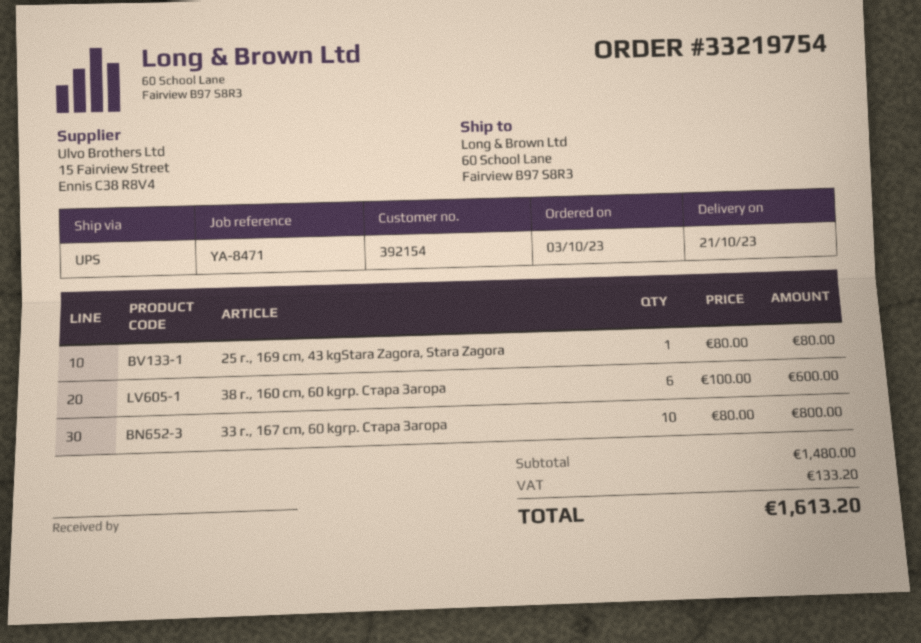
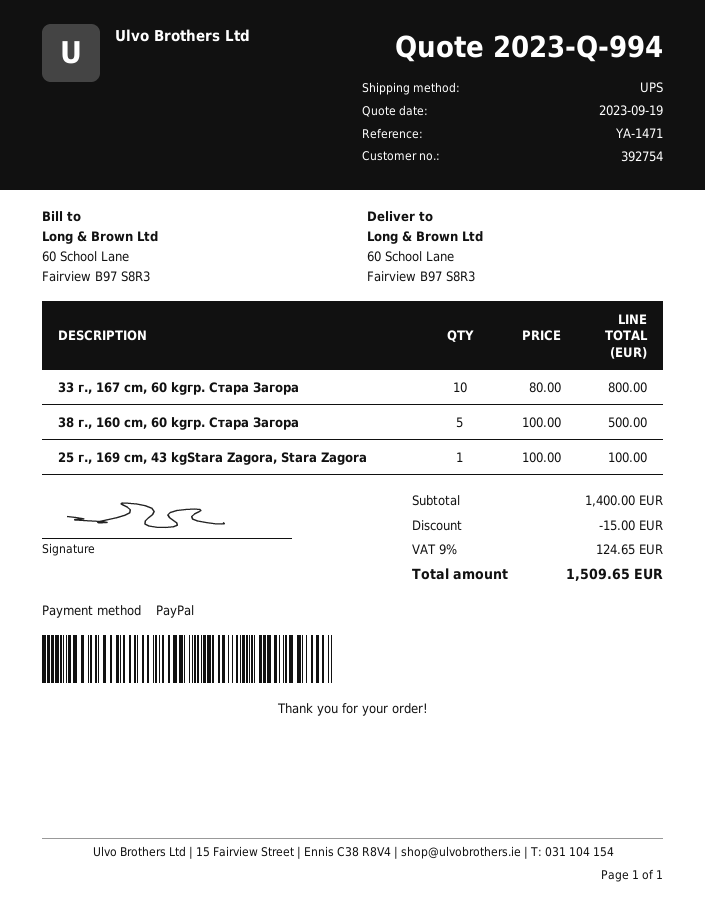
customer number: 392154 -> 392754
reference: YA-8471 -> YA-1471
25 г., 169 cm, 43 kgStara Zagora, Stara Zagora: 1 x 80.00 = 80.00 -> 1 x 100.00 = 100.00
38 г., 160 cm, 60 kgгр. Стара Загора: 6 x 100.00 = 600.00 -> 5 x 100.00 = 500.00
subtotal: 1480.00 -> 1400.00
discount: none -> 15.00
tax: 133.20 -> 124.65
total: 1613.20 -> 1509.65

